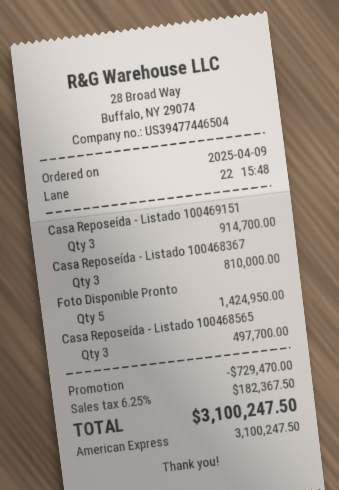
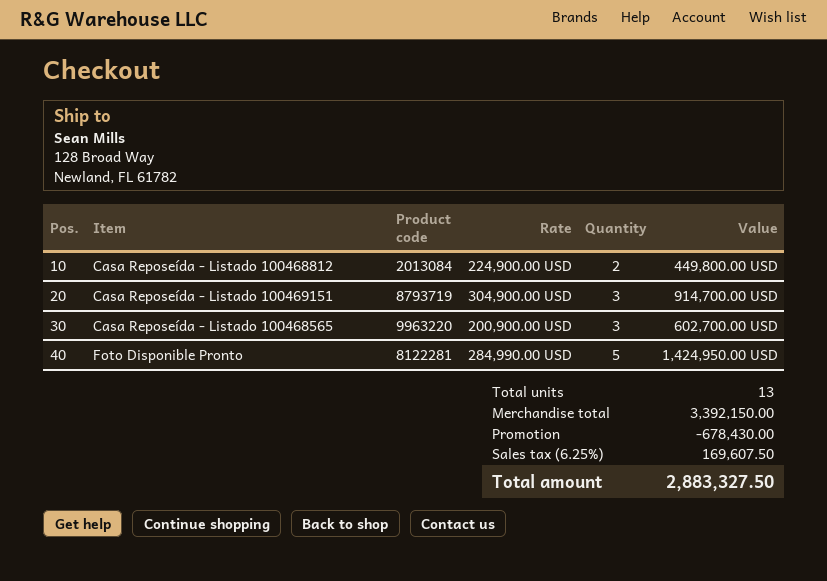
Casa Reposeída - Listado 100468367: 3 for 810000.00 -> none
Casa Reposeída - Listado 100468565: 3 for 497700.00 -> 3 for 602700.00
Casa Reposeída - Listado 100468812: none -> 2 for 449800.00
discount: 729470.00 -> 678430.00
tax: 6.25% = 182367.50 -> 6.25% = 169607.50
total: 3100247.50 -> 2883327.50

